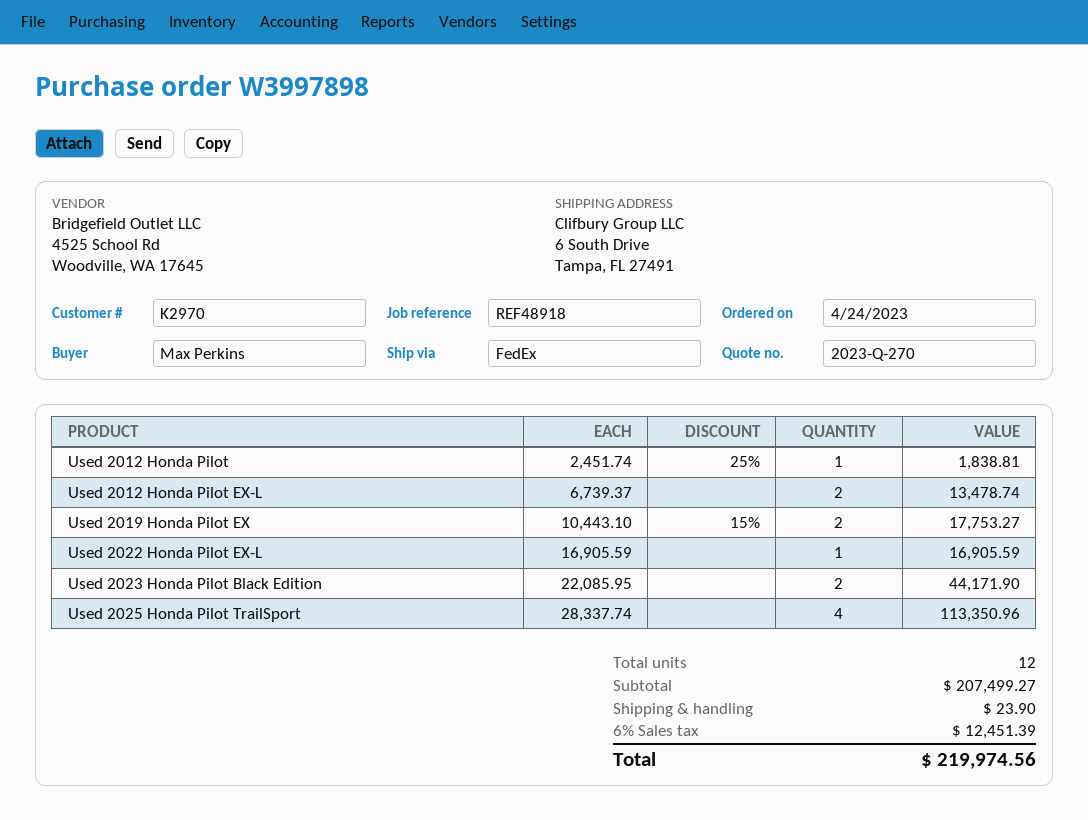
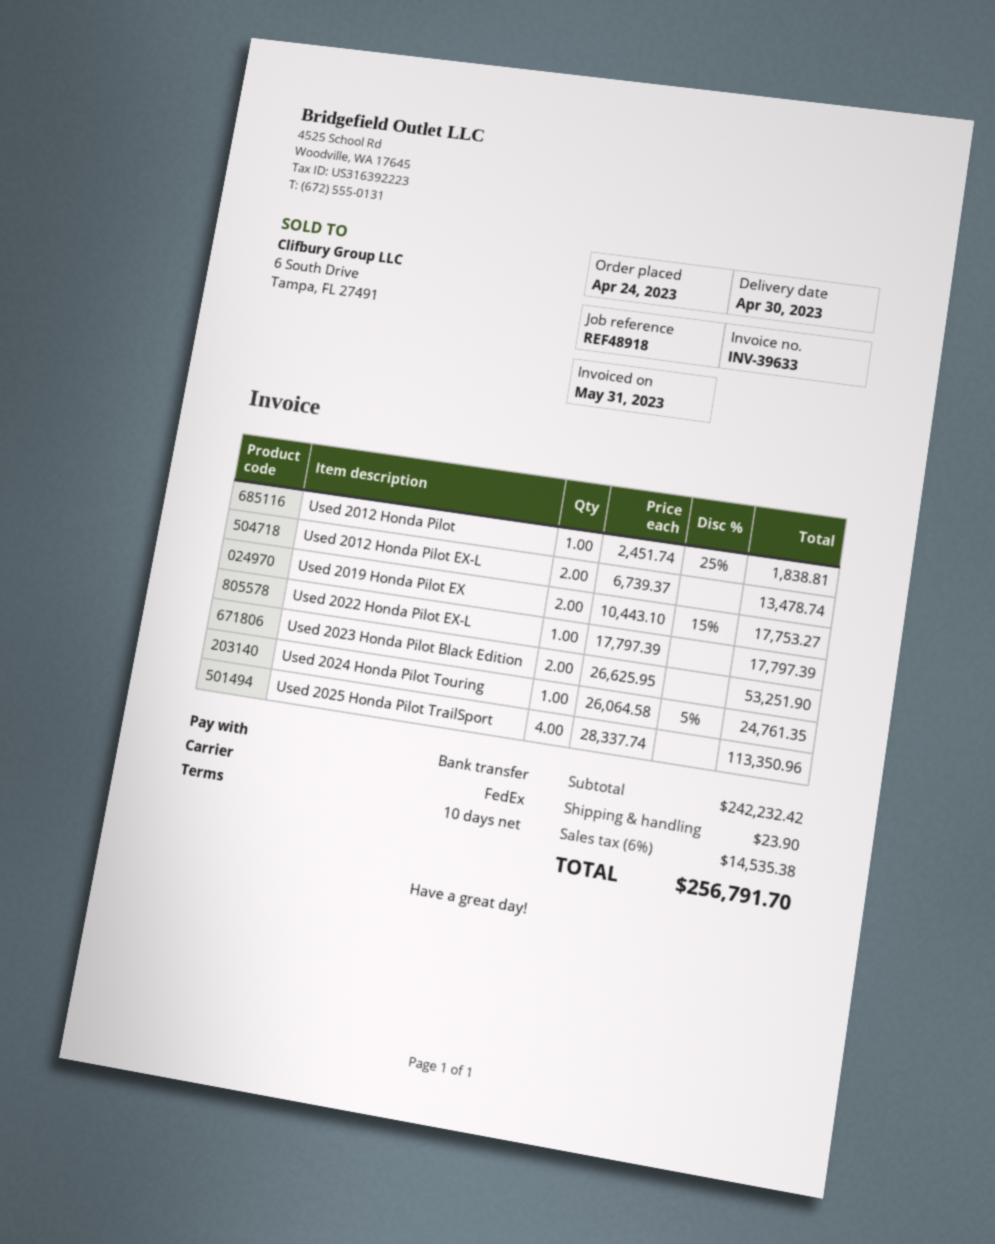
Used 2022 Honda Pilot EX-L: 1 x 16905.59 = 16905.59 -> 1 x 17797.39 = 17797.39
Used 2023 Honda Pilot Black Edition: 2 x 22085.95 = 44171.90 -> 2 x 26625.95 = 53251.90
Used 2024 Honda Pilot Touring: none -> 1 x 26064.58 - 5% = 24761.35
subtotal: 207499.27 -> 242232.42
tax: 6% = 12451.39 -> 6% = 14535.38
total: 219974.56 -> 256791.70

